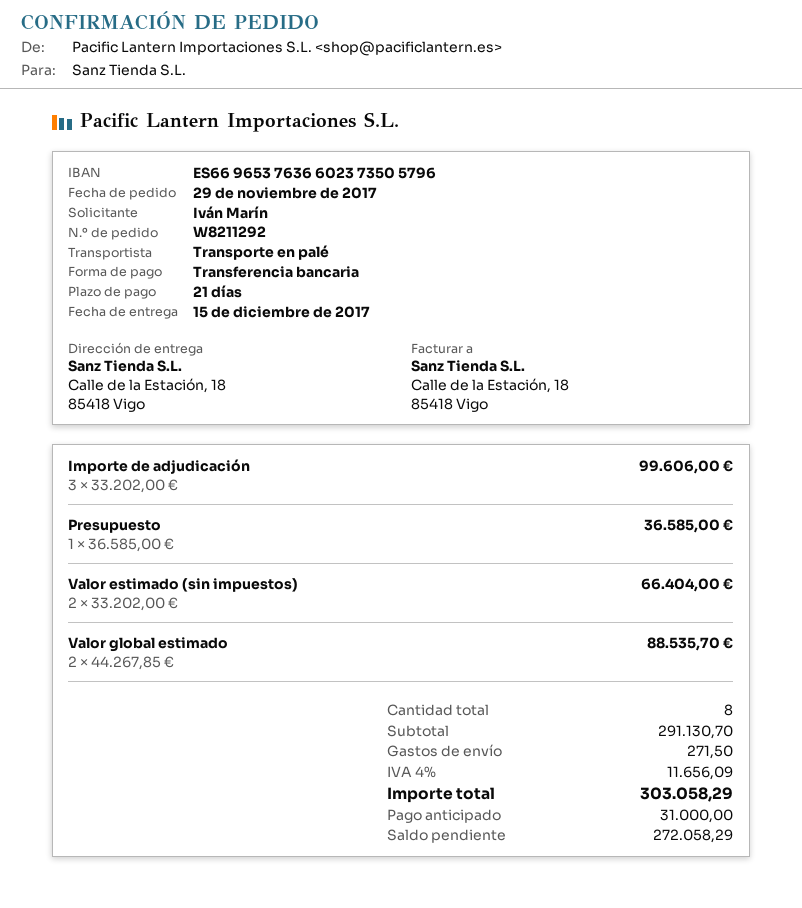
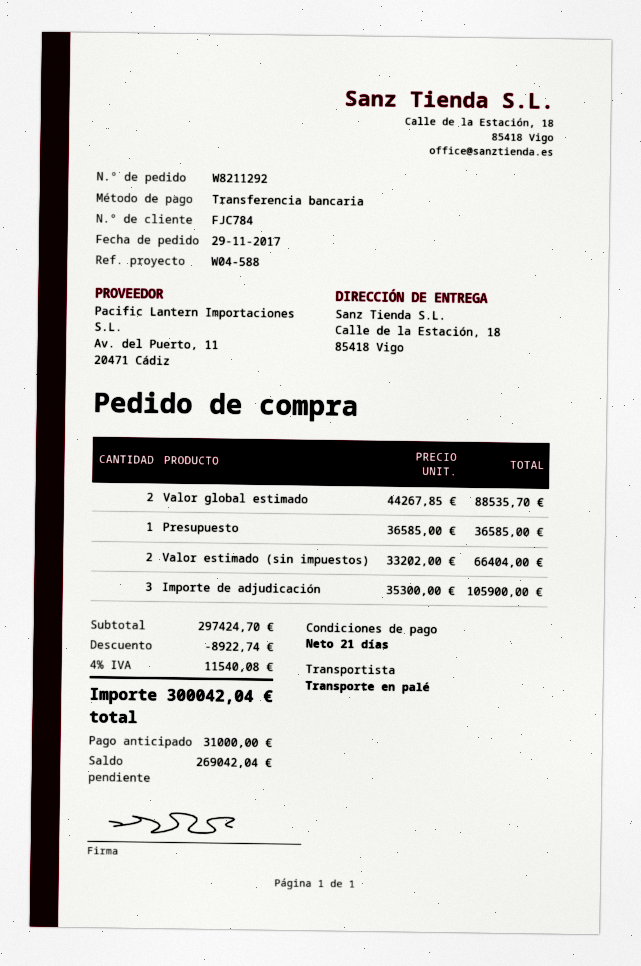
Importe de adjudicación: 3 x 33202.00 = 99606.00 -> 3 x 35300.00 = 105900.00
subtotal: 291130.70 -> 297424.70
discount: none -> 8922.74
shipping: 271.50 -> none
tax: 4% = 11656.09 -> 4% = 11540.08
total: 303058.29 -> 300042.04
balance: 272058.29 -> 269042.04

